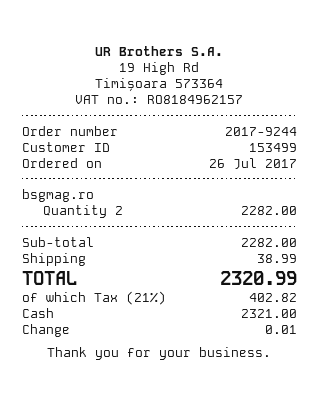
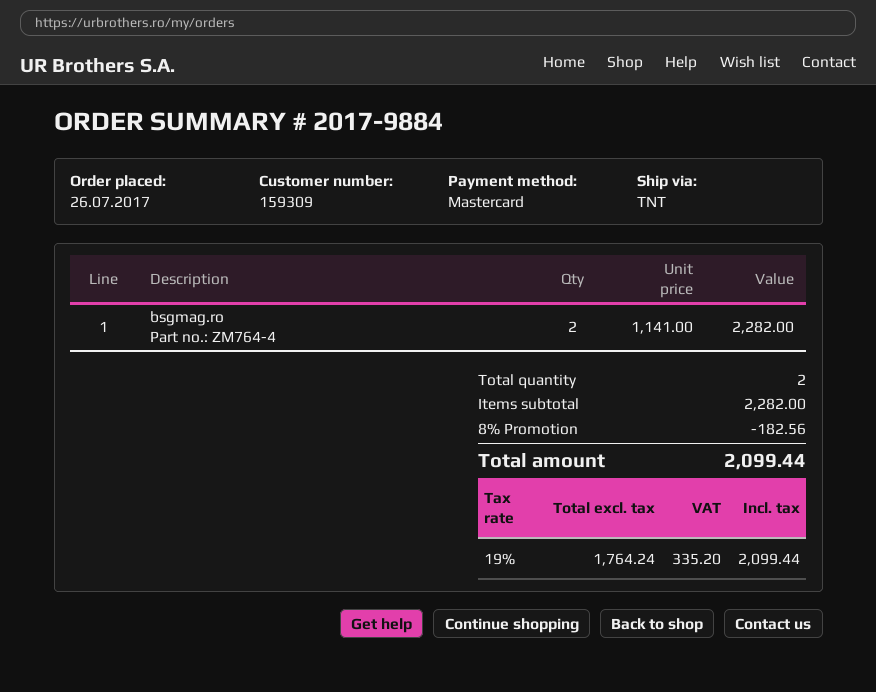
order number: 2017-9244 -> 2017-9884
customer number: 153499 -> 159309
payment method: cash -> Mastercard
discount: none -> 8% = 182.56
shipping: 38.99 -> none
tax: 21% = 402.82 -> 19% = 335.20
total: 2320.99 -> 2099.44

